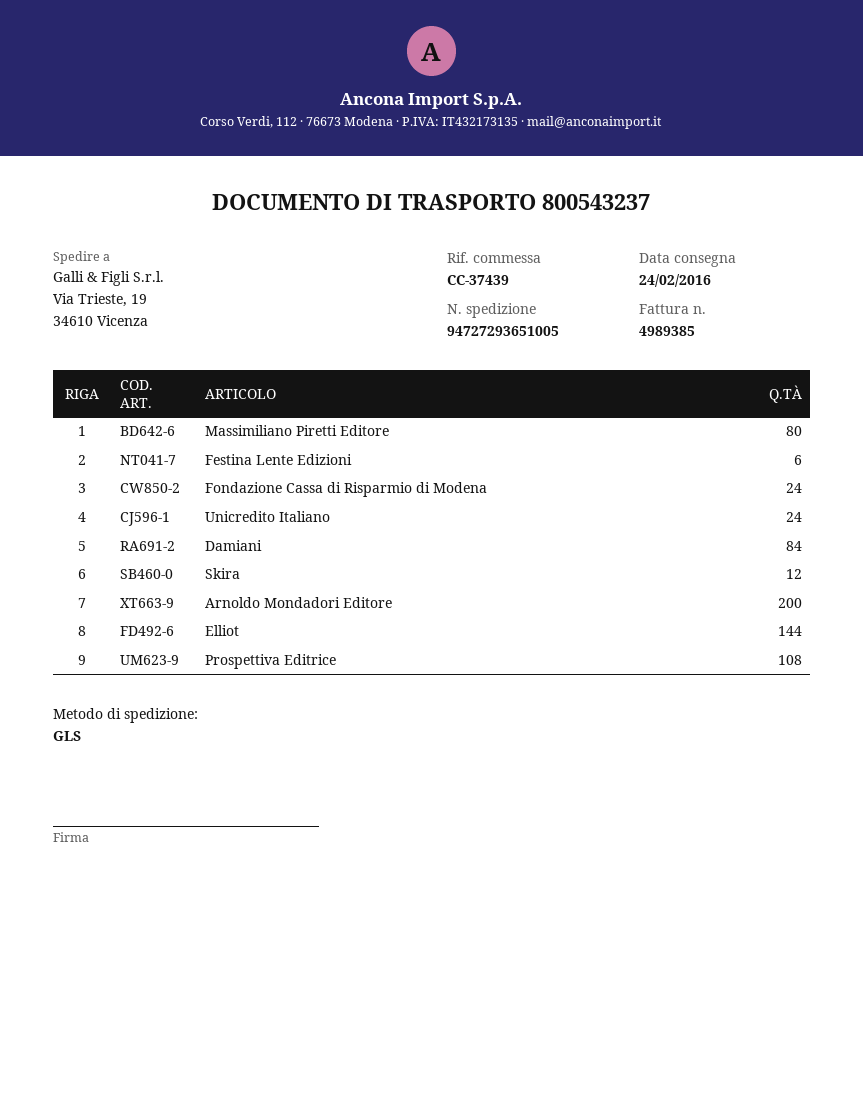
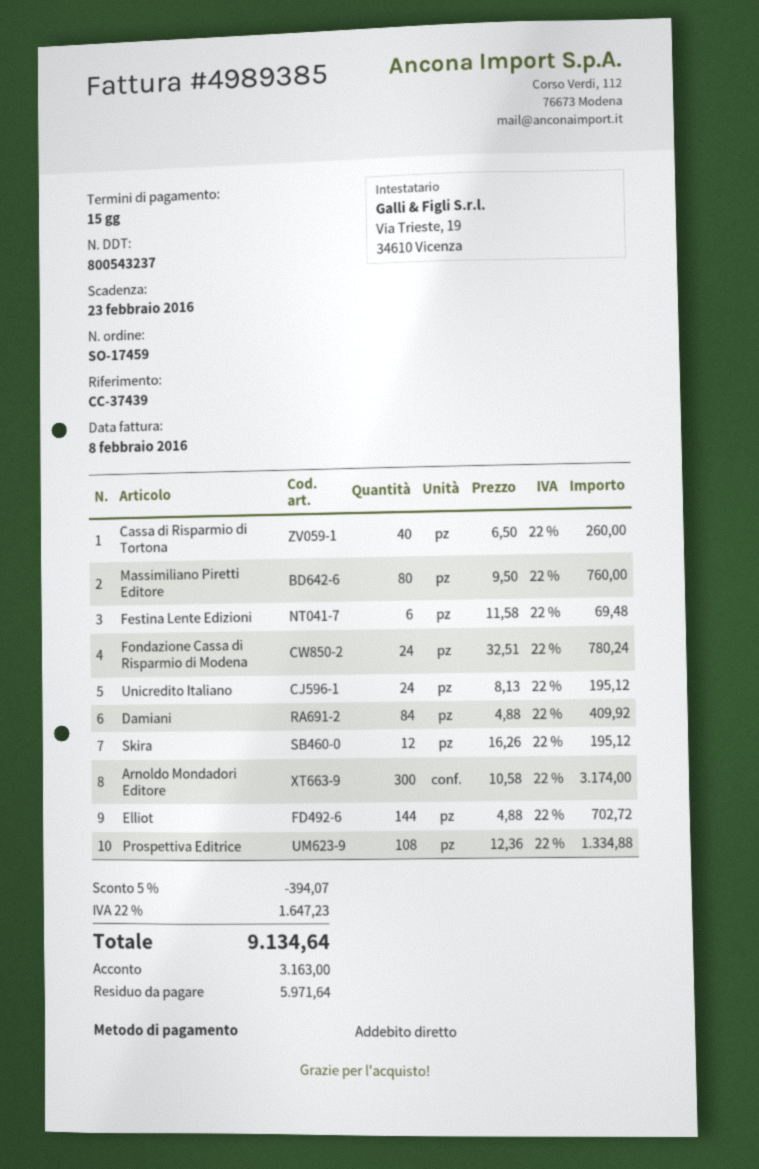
Arnoldo Mondadori Editore: 200 -> 300
Cassa di Risparmio di Tortona: none -> 40

